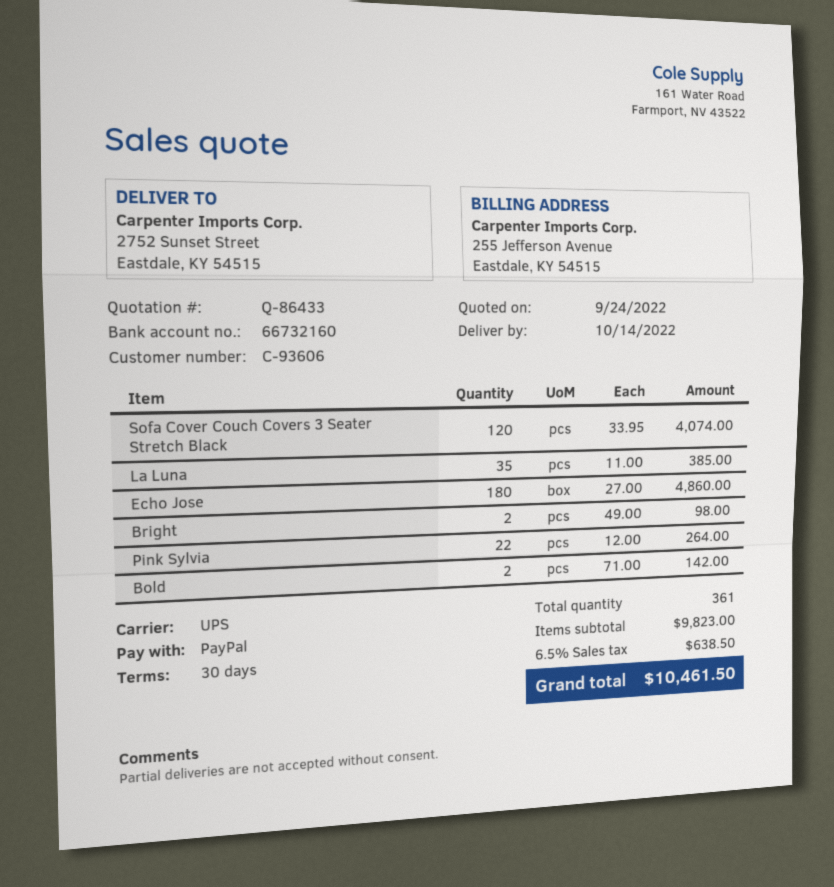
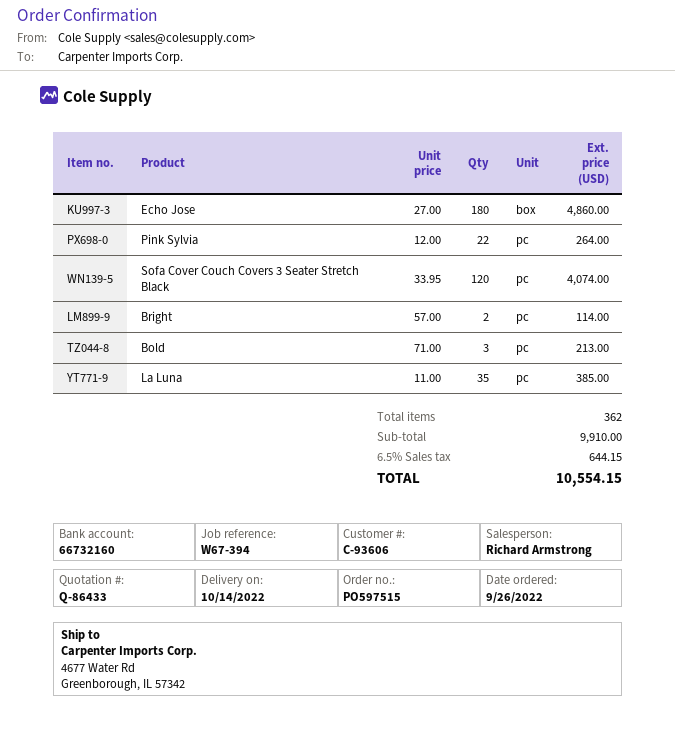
ship to: 2752 Sunset Street, Eastdale, KY 54515 -> 4677 Water Rd, Greenborough, IL 57342
Bright: 2 x 49.00 = 98.00 -> 2 x 57.00 = 114.00
Bold: 2 x 71.00 = 142.00 -> 3 x 71.00 = 213.00
total quantity: 361 -> 362
subtotal: 9823.00 -> 9910.00
tax: 6.5% = 638.50 -> 6.5% = 644.15
total: 10461.50 -> 10554.15

